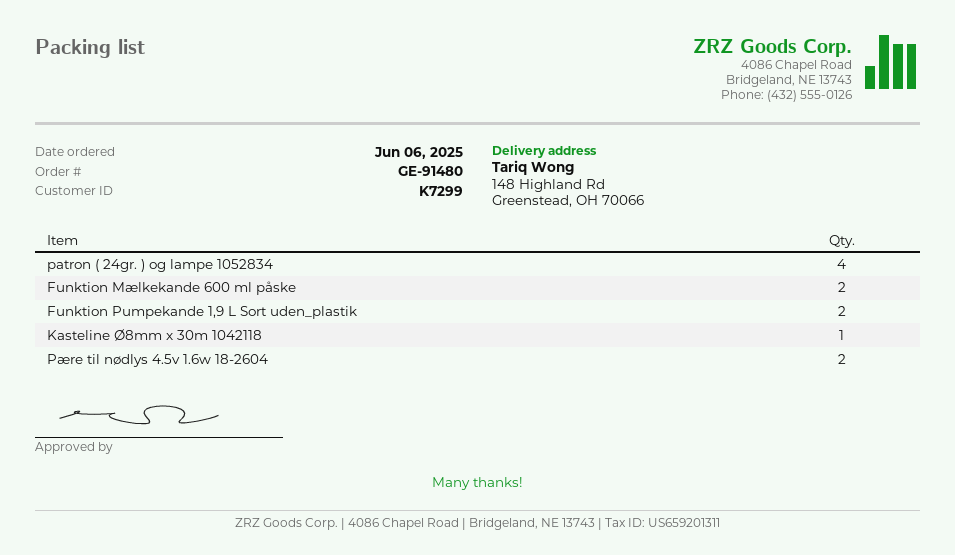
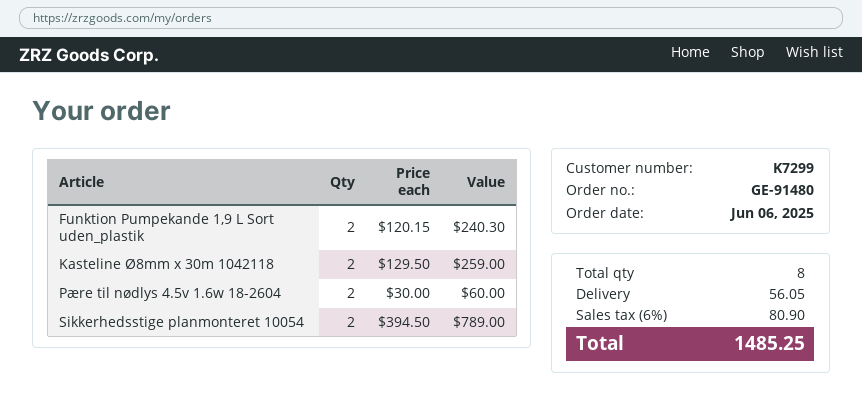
patron ( 24gr. ) og lampe 1052834: 4 -> none
Funktion Mælkekande 600 ml påske: 2 -> none
Kasteline Ø8mm x 30m 1042118: 1 -> 2
Sikkerhedsstige planmonteret 10054: none -> 2

